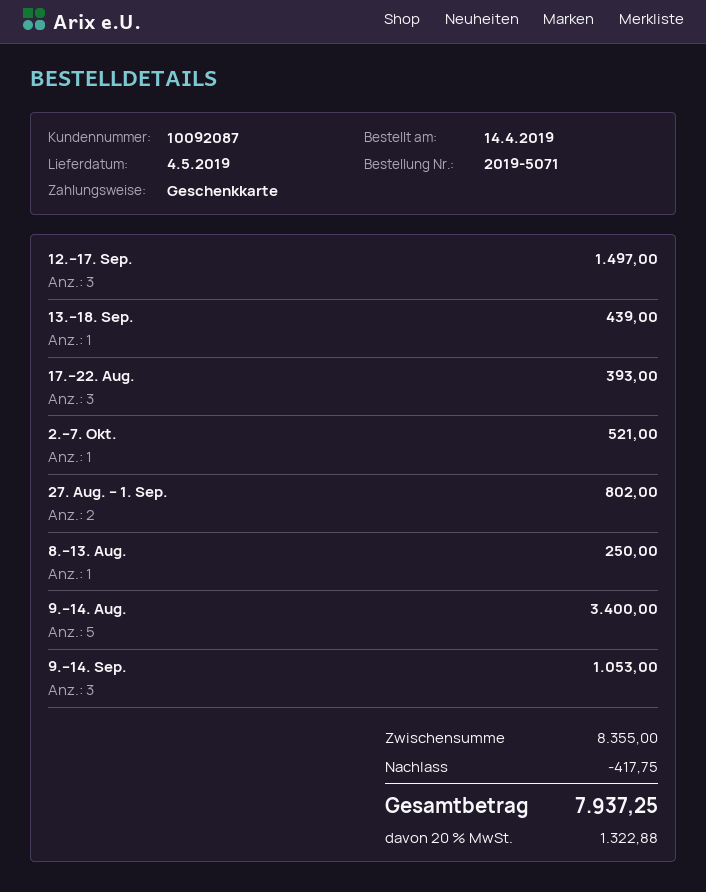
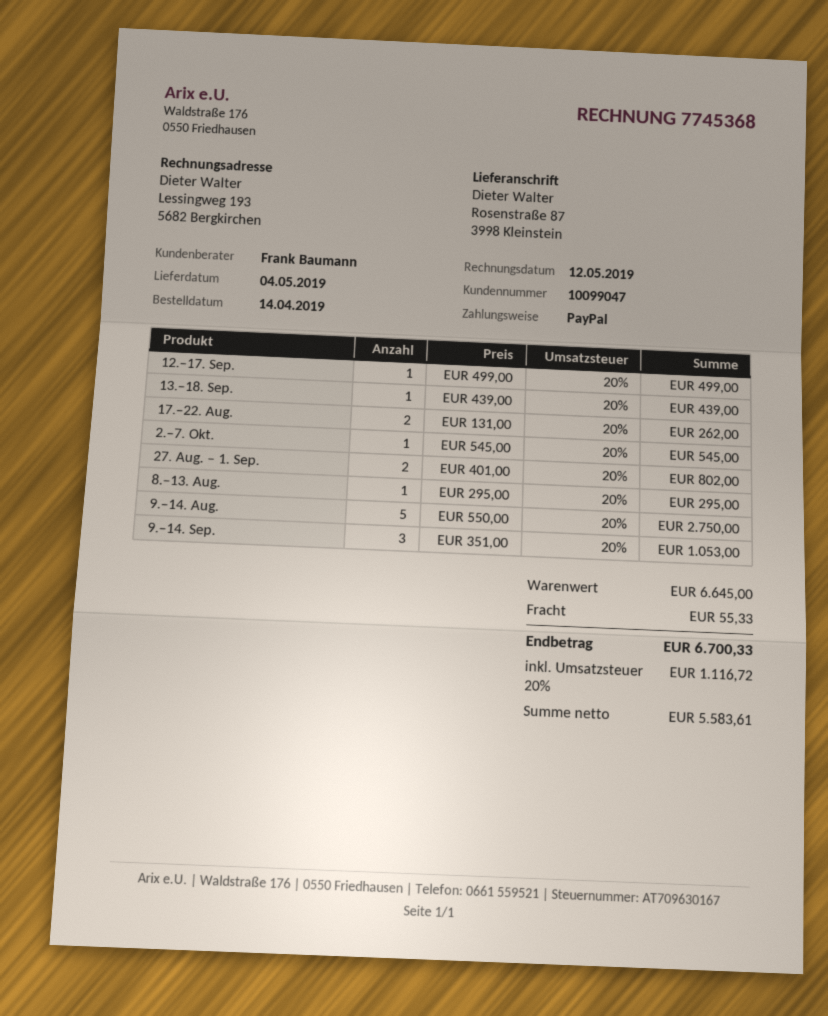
customer number: 10092087 -> 10099047
payment method: gift card -> PayPal
12.–17. Sep.: 3 for 1497.00 -> 1 for 499.00
17.–22. Aug.: 3 for 393.00 -> 2 for 262.00
2.–7. Okt.: 1 for 521.00 -> 1 for 545.00
8.–13. Aug.: 1 for 250.00 -> 1 for 295.00
9.–14. Aug.: 5 for 3400.00 -> 5 for 2750.00
subtotal: 8355.00 -> 6645.00
discount: 417.75 -> none
shipping: none -> 55.33
tax: 20% = 1322.88 -> 20% = 1116.72
total: 7937.25 -> 6700.33

